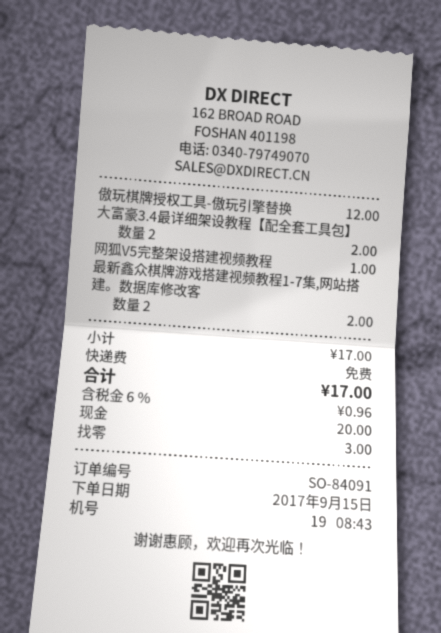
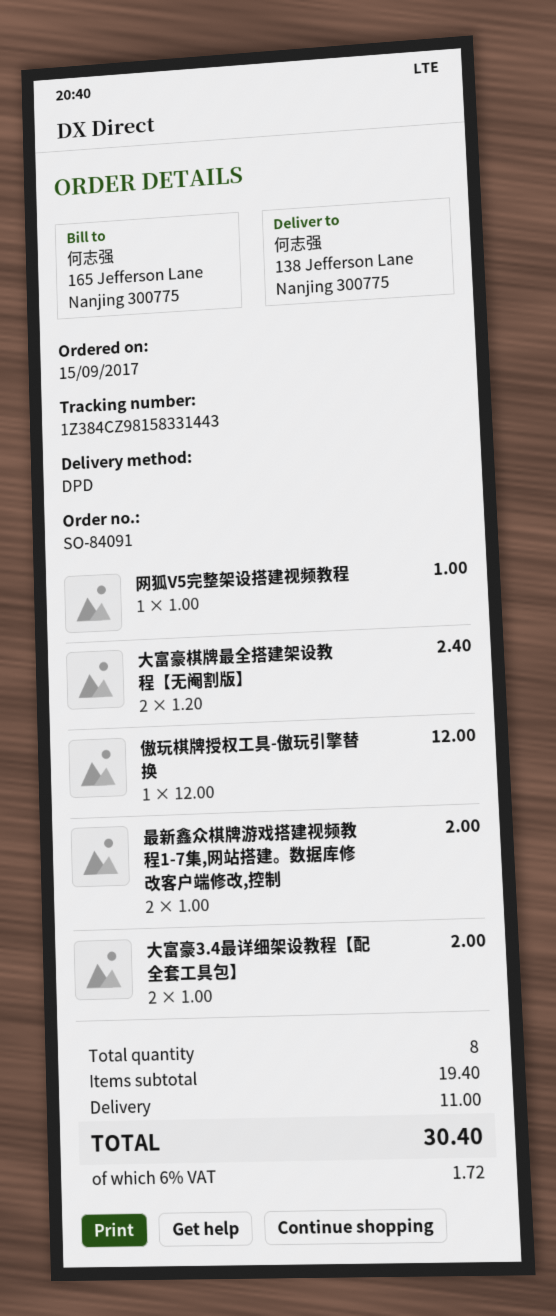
大富豪棋牌最全搭建架设教程【无阉割版】: none -> 2 for 2.40
subtotal: 17.00 -> 19.40
shipping: 0.00 -> 11.00
tax: 6% = 0.96 -> 6% = 1.72
total: 17.00 -> 30.40

